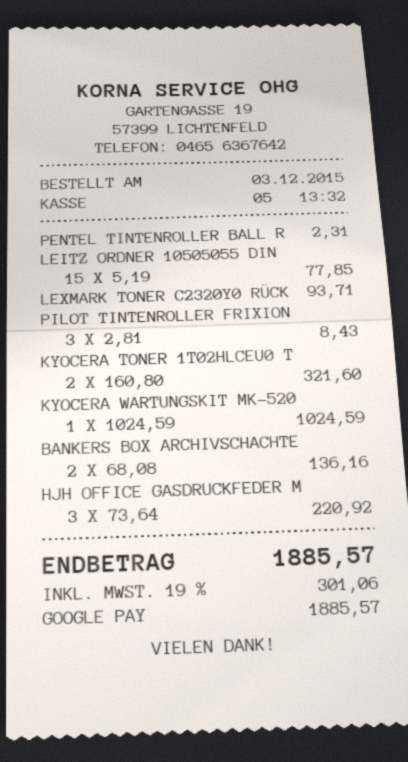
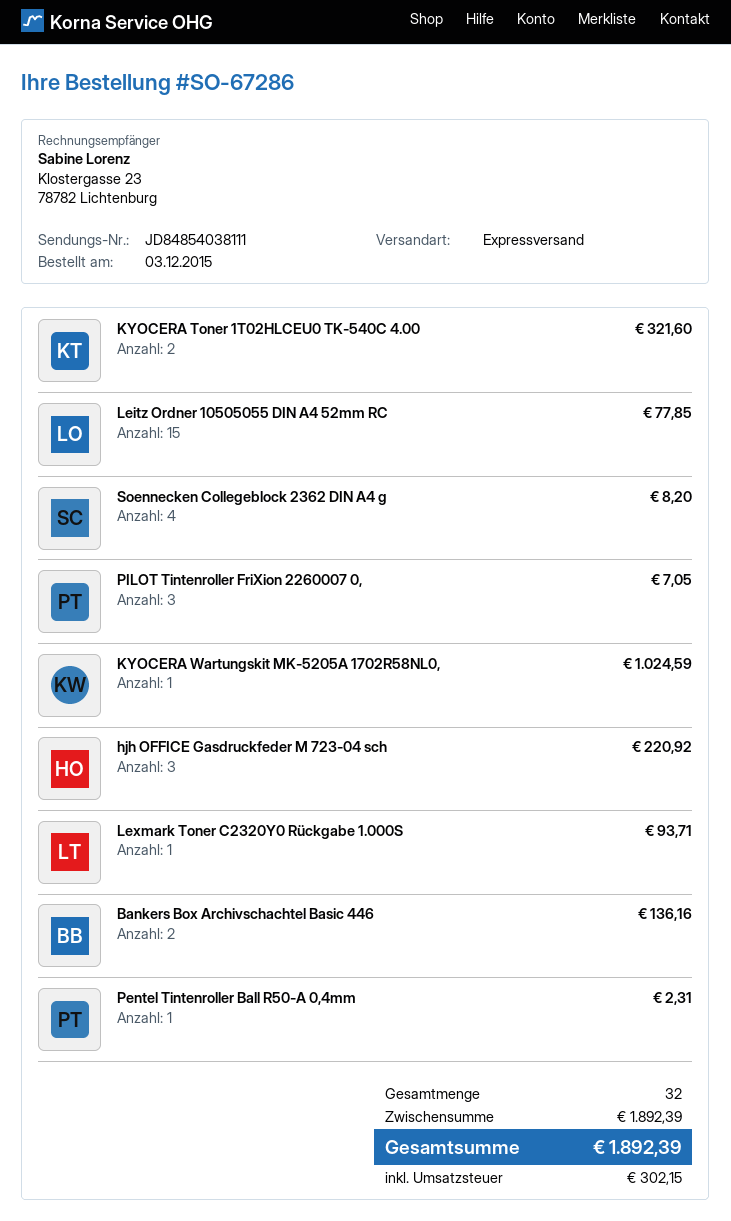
PILOT TINTENROLLER FRIXION: 3 for 8.43 -> 3 for 7.05
Soennecken Collegeblock 2362 DIN A4 g: none -> 4 for 8.20
tax: 301.06 -> 302.15
total: 1885.57 -> 1892.39

